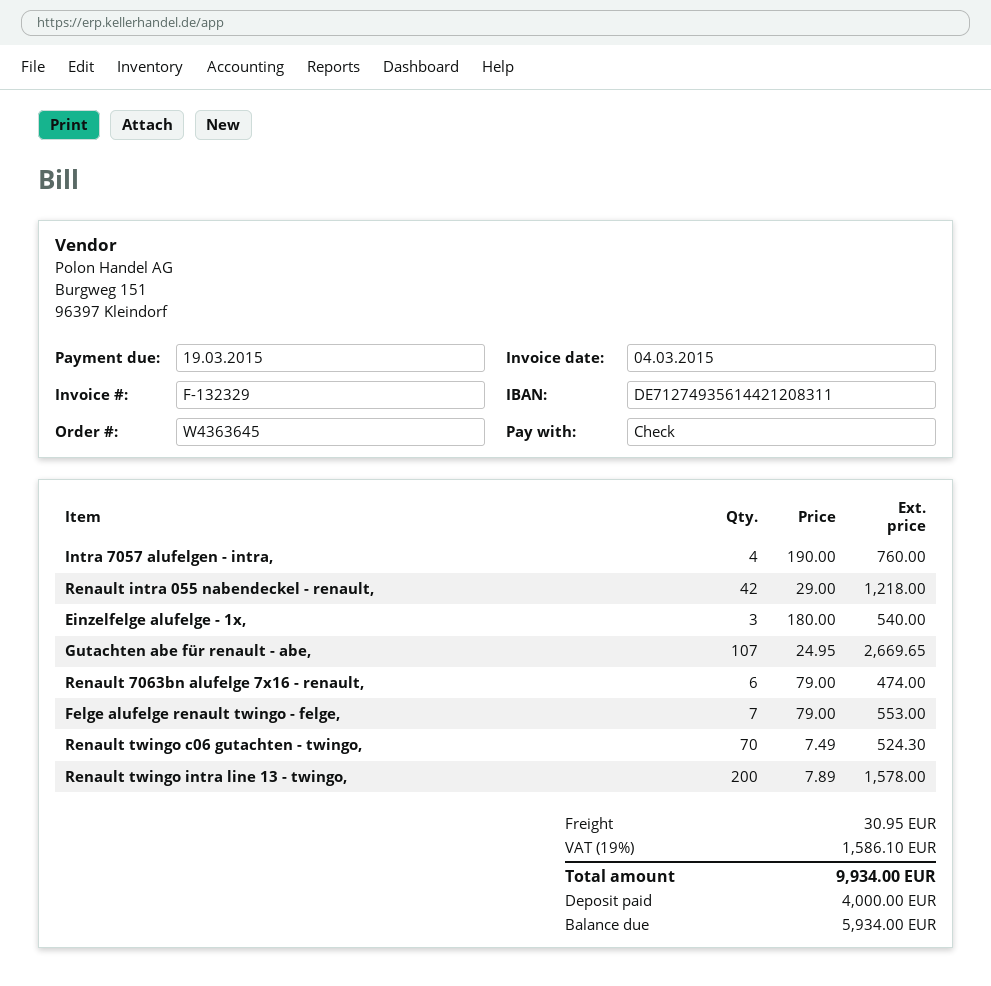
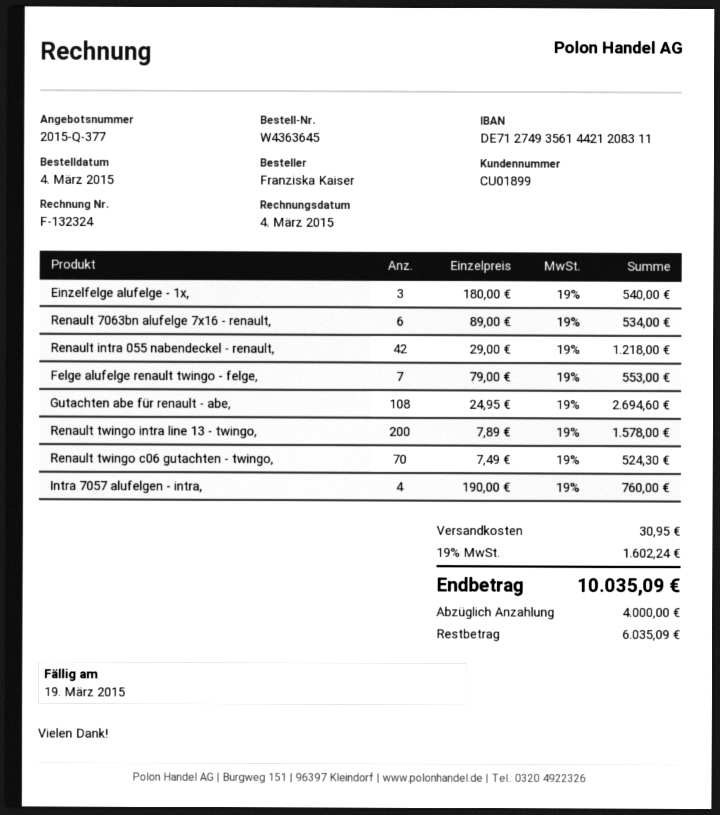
invoice number: F-132329 -> F-132324
Gutachten abe für renault - abe,: 107 x 24.95 = 2669.65 -> 108 x 24.95 = 2694.60
Renault 7063bn alufelge 7x16 - renault,: 6 x 79.00 = 474.00 -> 6 x 89.00 = 534.00
tax: 19% = 1586.10 -> 19% = 1602.24
total: 9934.00 -> 10035.09
balance: 5934.00 -> 6035.09

